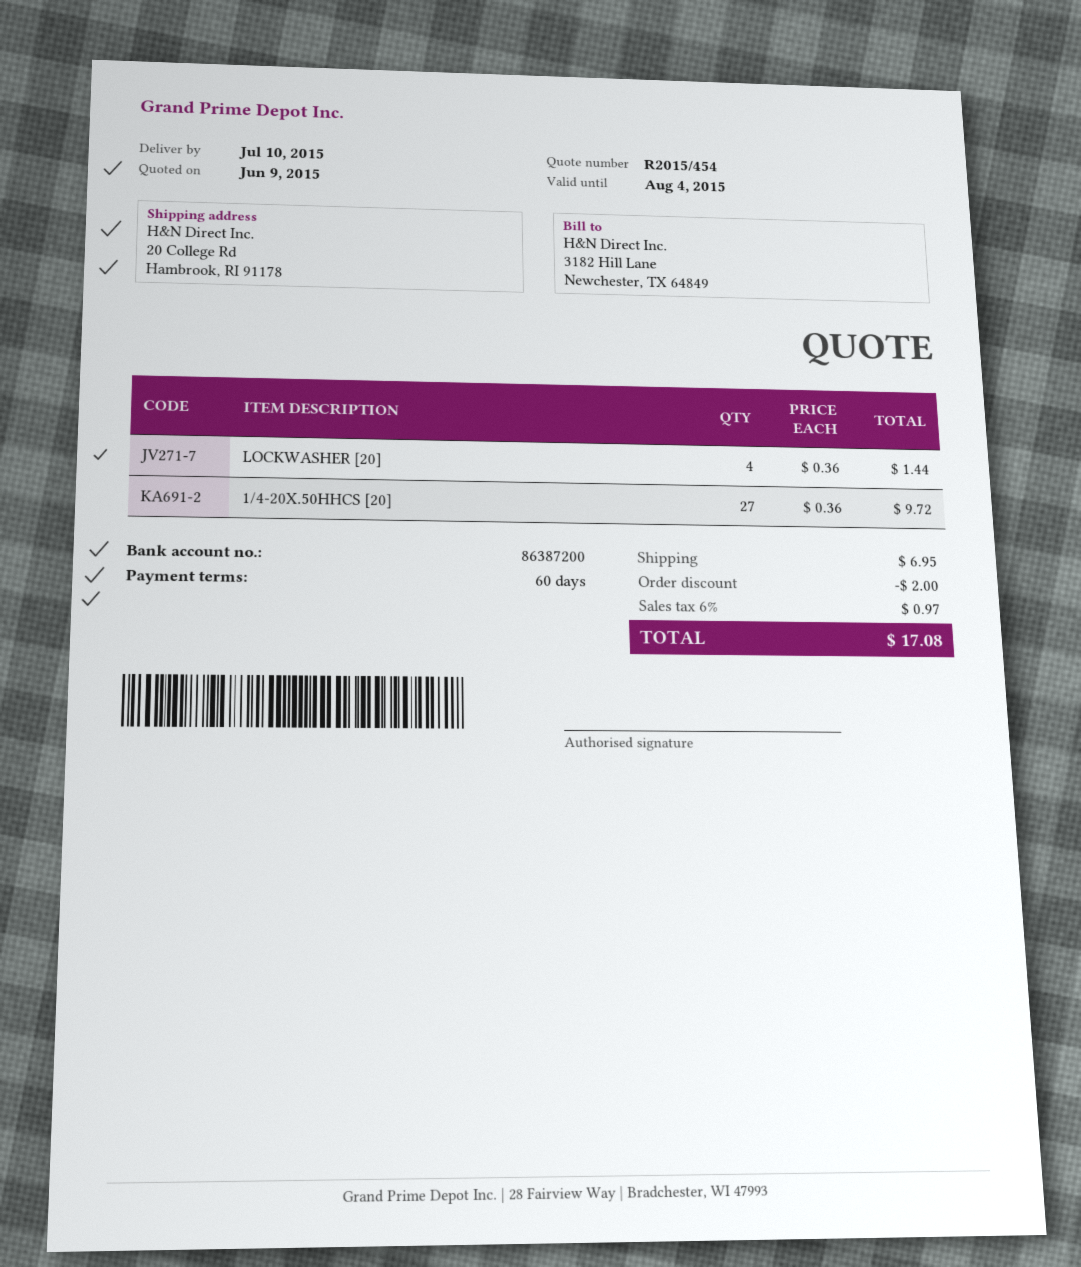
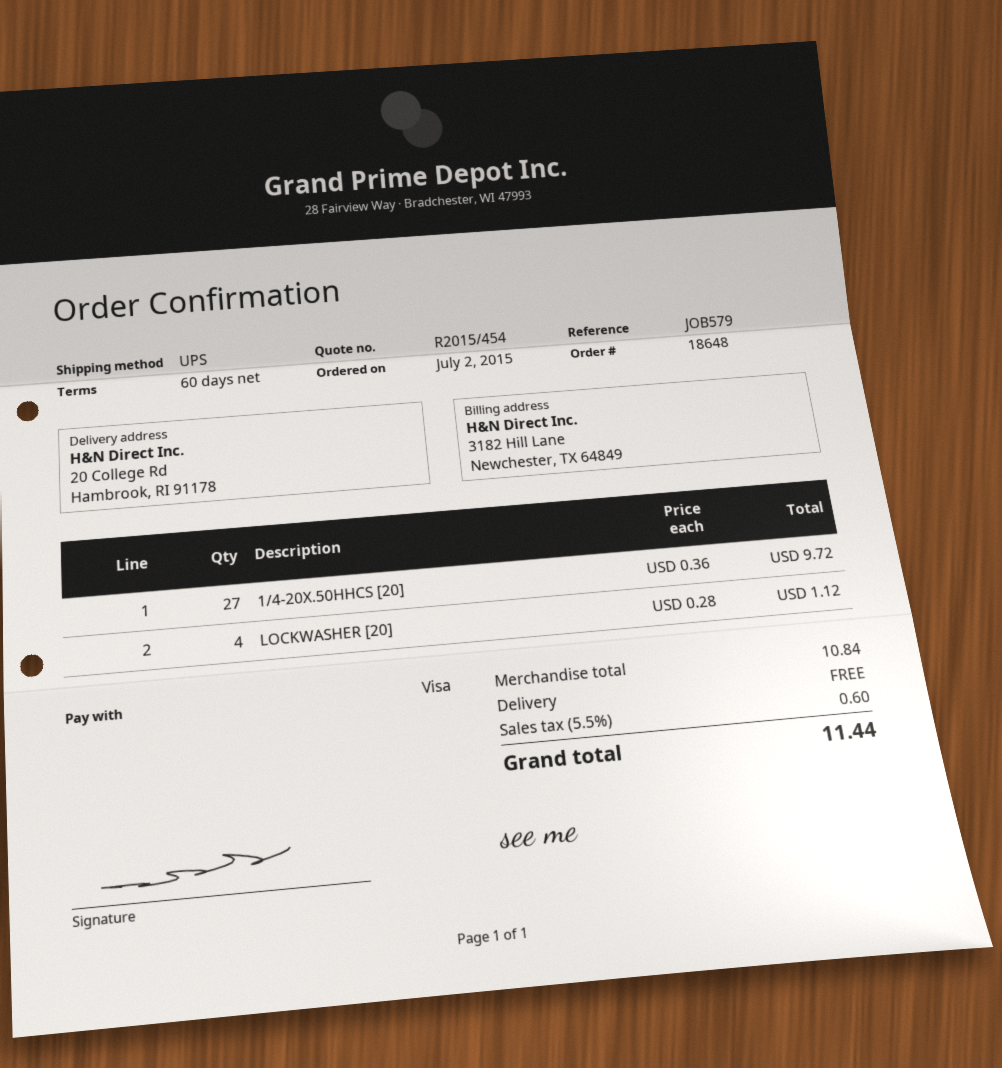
LOCKWASHER [20]: 4 x 0.36 = 1.44 -> 4 x 0.28 = 1.12
discount: 2.00 -> none
shipping: 6.95 -> 0.00
tax: 6% = 0.97 -> 5.5% = 0.60
total: 17.08 -> 11.44

